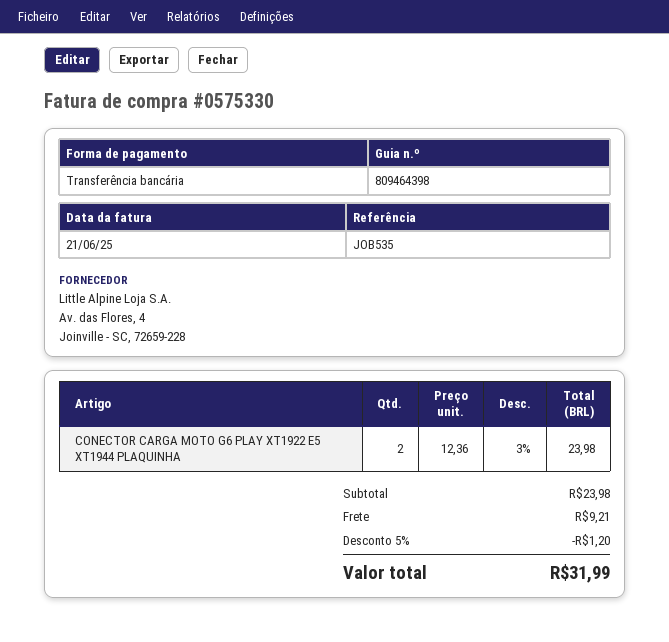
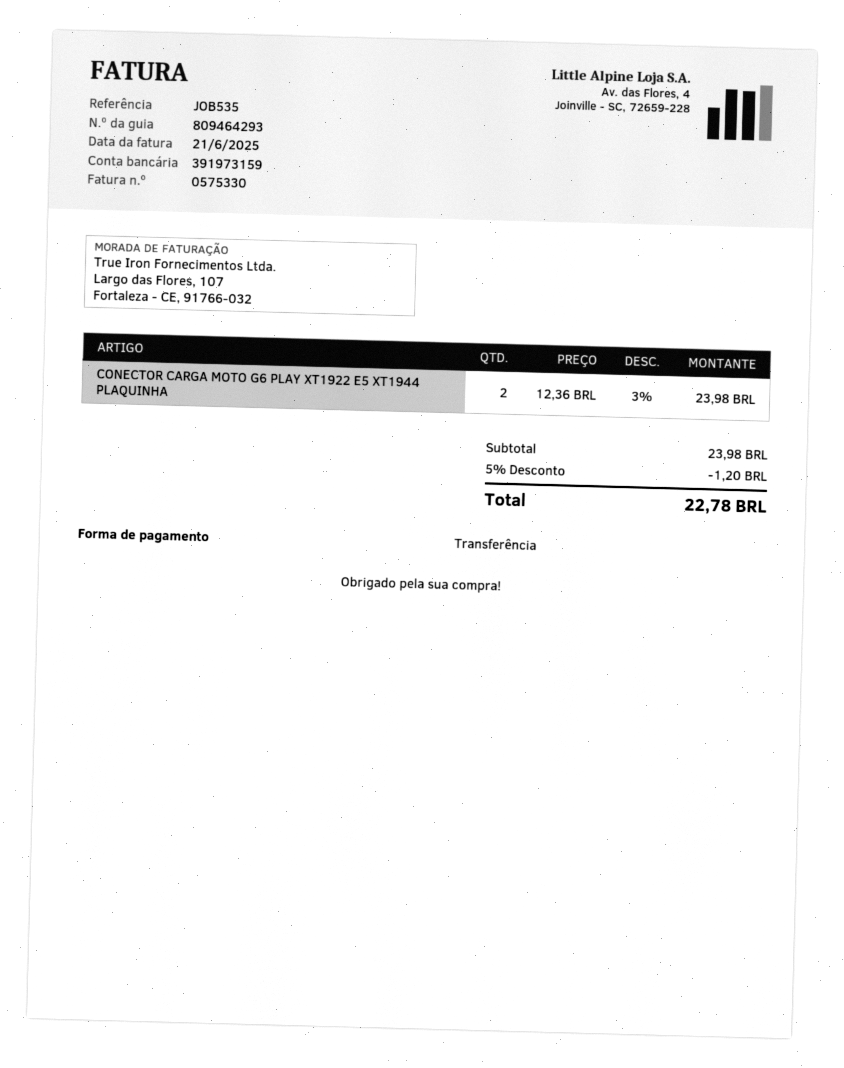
delivery note number: 809464398 -> 809464293
shipping: 9.21 -> none
total: 31.99 -> 22.78

